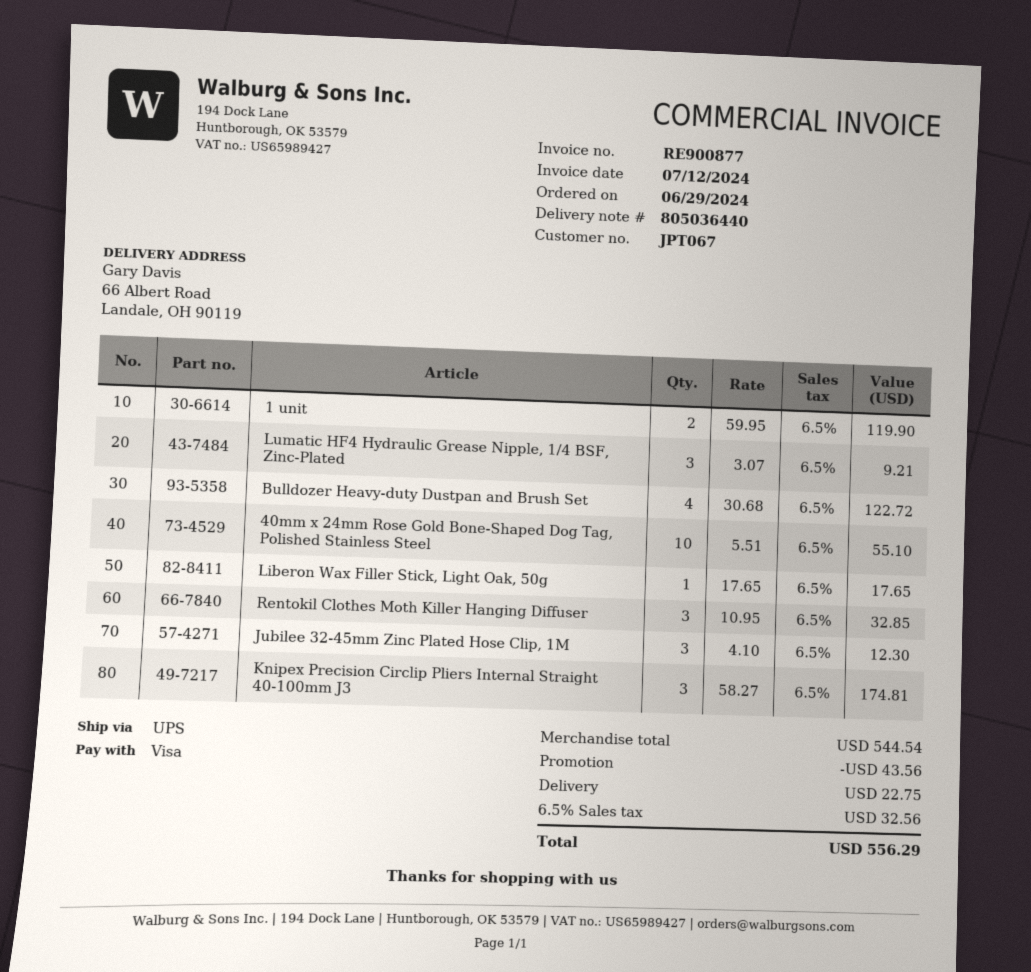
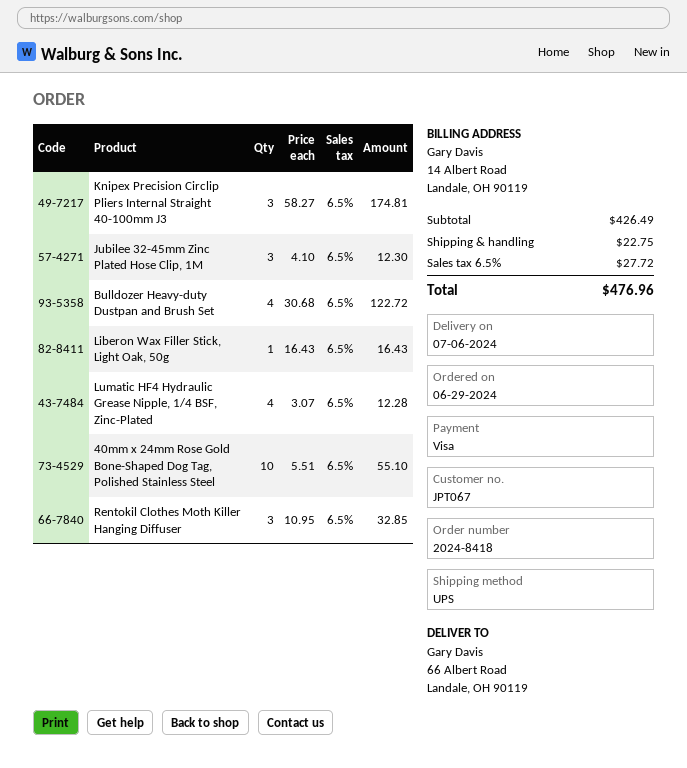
1 unit: 2 x 59.95 = 119.90 -> none
Lumatic HF4 Hydraulic Grease Nipple, 1/4 BSF, Zinc-Plated: 3 x 3.07 = 9.21 -> 4 x 3.07 = 12.28
Liberon Wax Filler Stick, Light Oak, 50g: 1 x 17.65 = 17.65 -> 1 x 16.43 = 16.43
subtotal: 544.54 -> 426.49
discount: 43.56 -> none
tax: 6.5% = 32.56 -> 6.5% = 27.72
total: 556.29 -> 476.96

